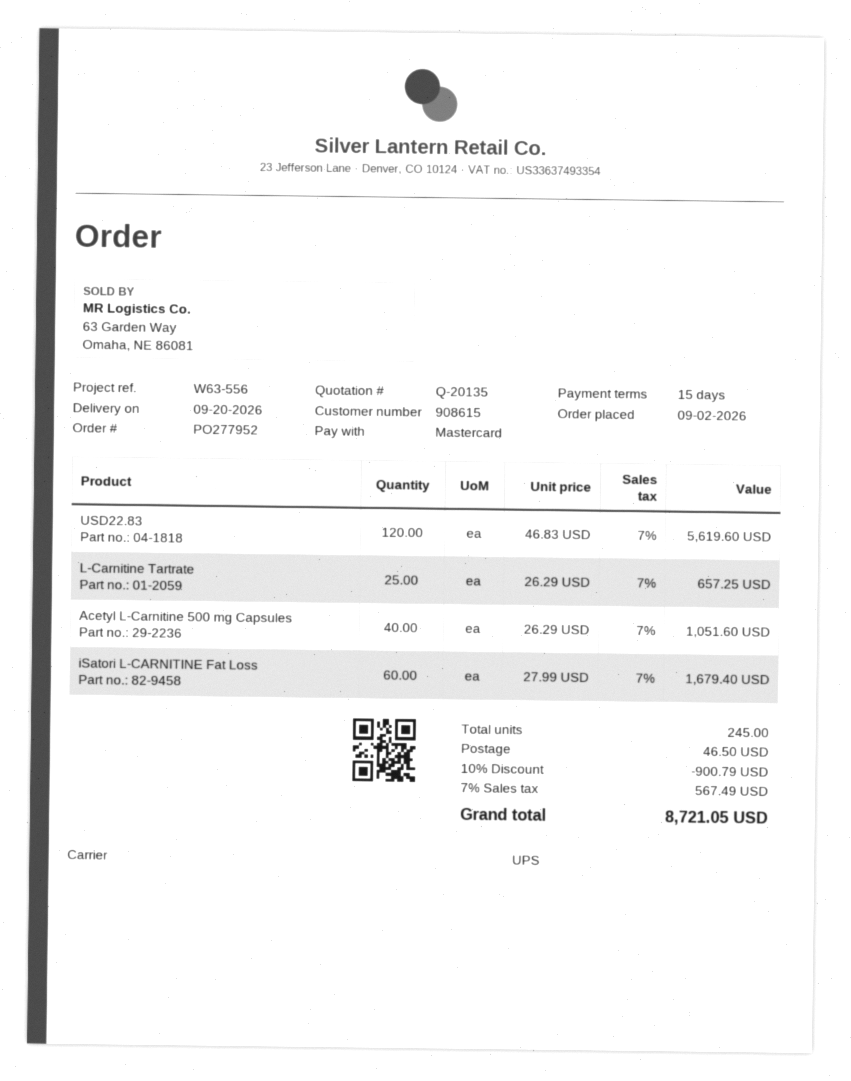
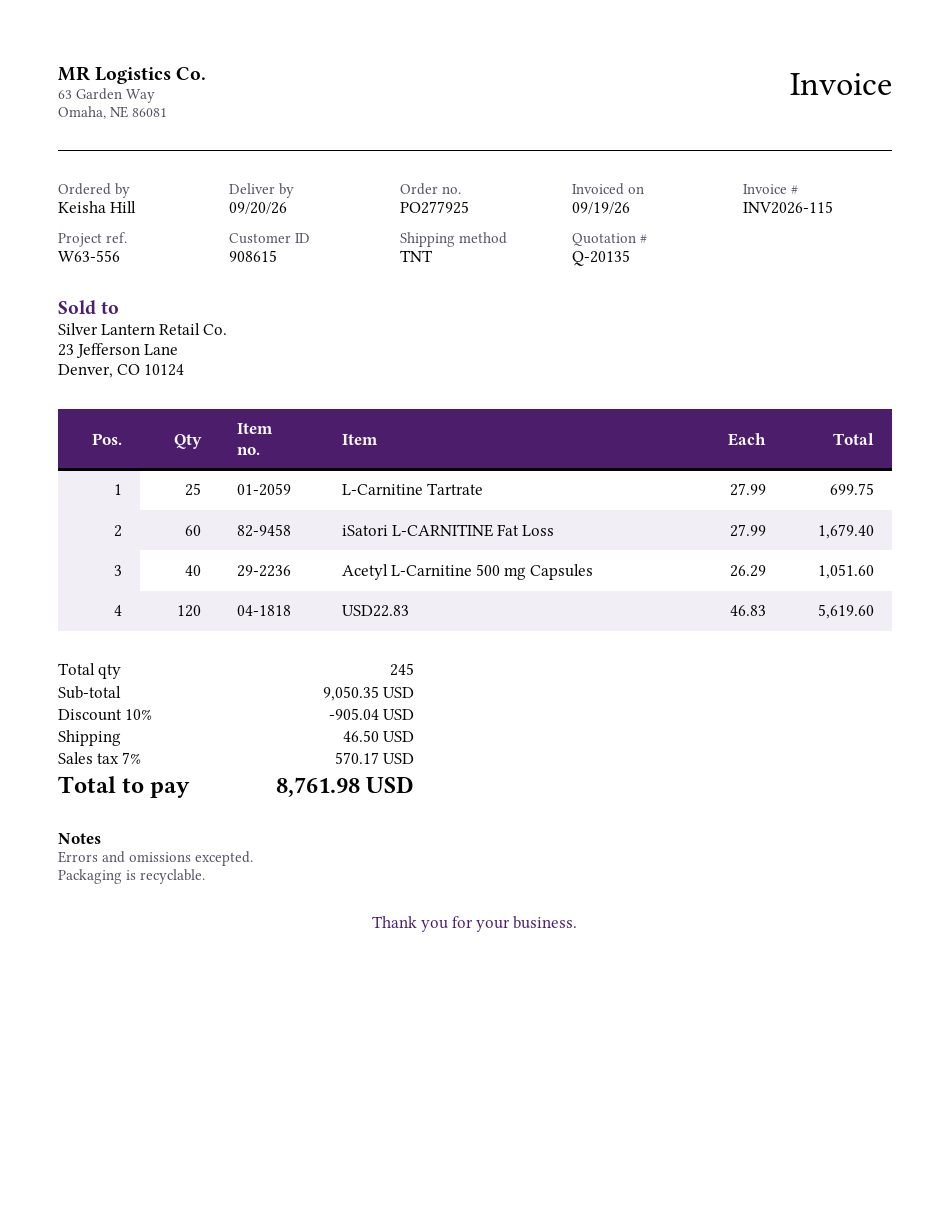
order number: PO277952 -> PO277925
shipping method: UPS -> TNT
L-Carnitine Tartrate: 25 x 26.29 = 657.25 -> 25 x 27.99 = 699.75
discount: 10% = 900.79 -> 10% = 905.04
tax: 7% = 567.49 -> 7% = 570.17
total: 8721.05 -> 8761.98

